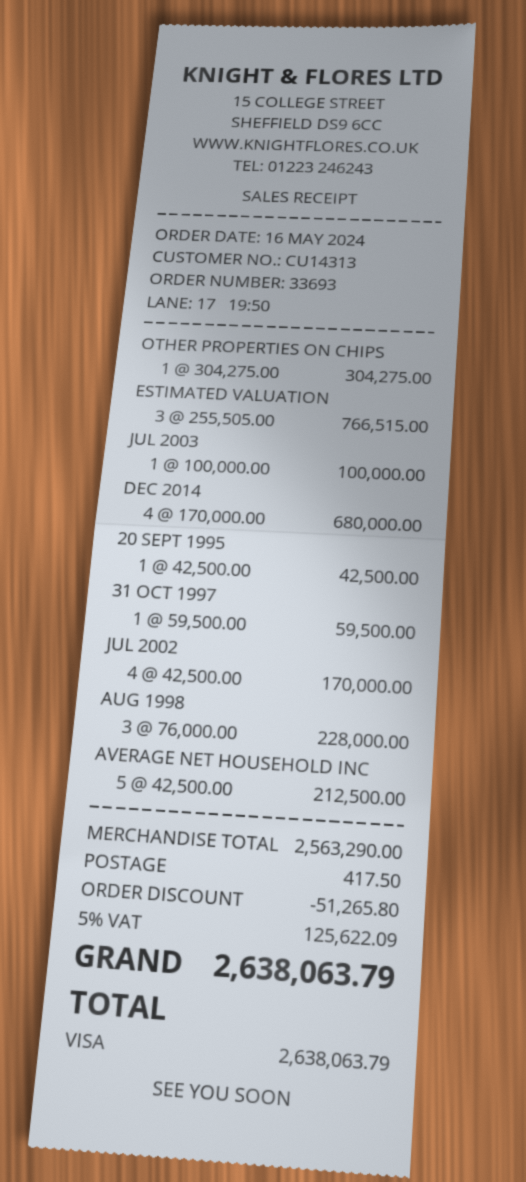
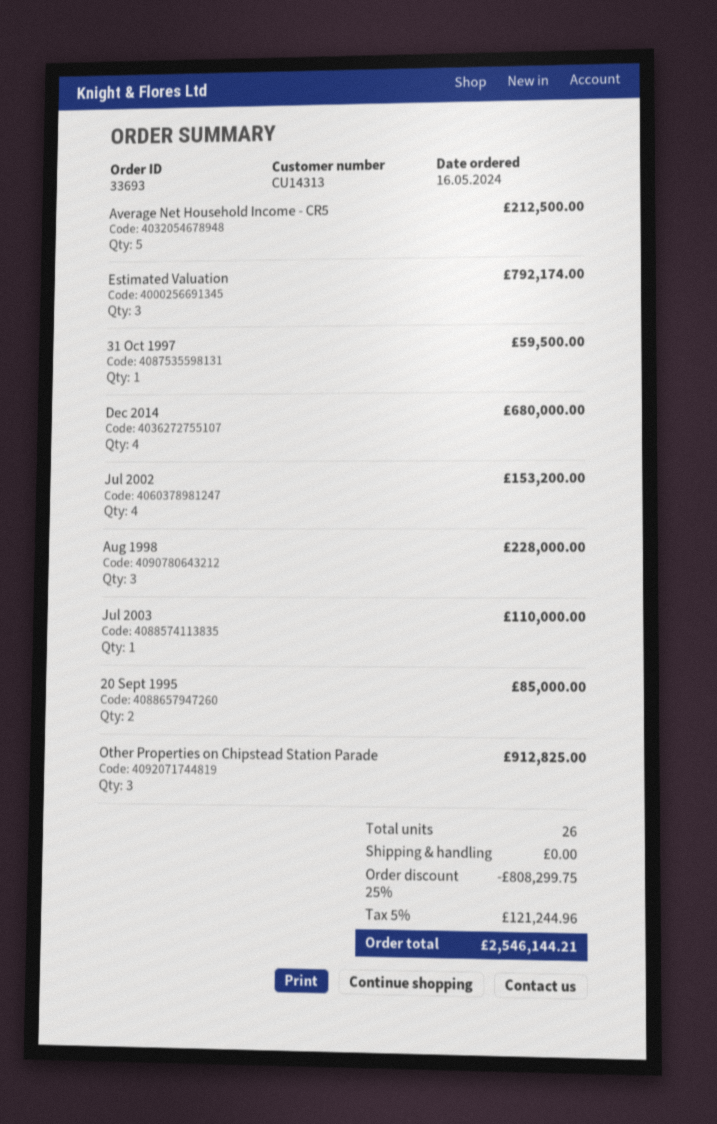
OTHER PROPERTIES ON CHIPS: 1 for 304275.00 -> 3 for 912825.00
ESTIMATED VALUATION: 3 for 766515.00 -> 3 for 792174.00
JUL 2003: 1 for 100000.00 -> 1 for 110000.00
20 SEPT 1995: 1 for 42500.00 -> 2 for 85000.00
JUL 2002: 4 for 170000.00 -> 4 for 153200.00
discount: 51265.80 -> 808299.75
shipping: 417.50 -> 0.00
tax: 5% = 125622.09 -> 5% = 121244.96
total: 2638063.79 -> 2546144.21

